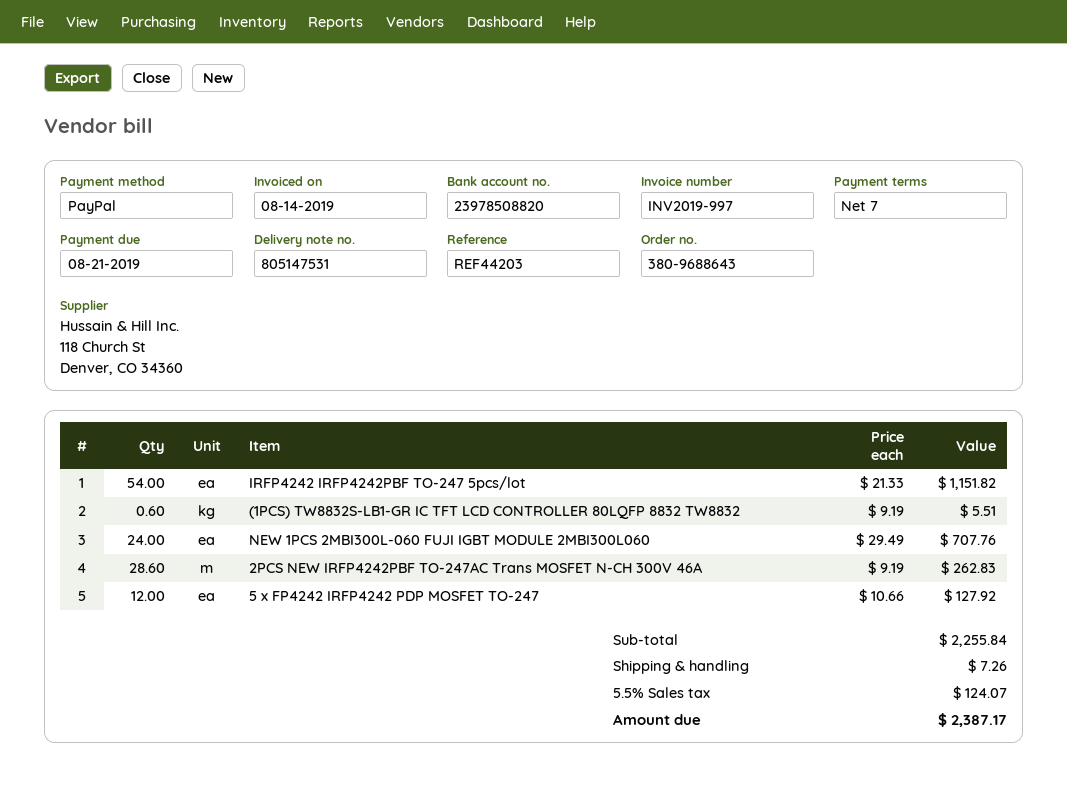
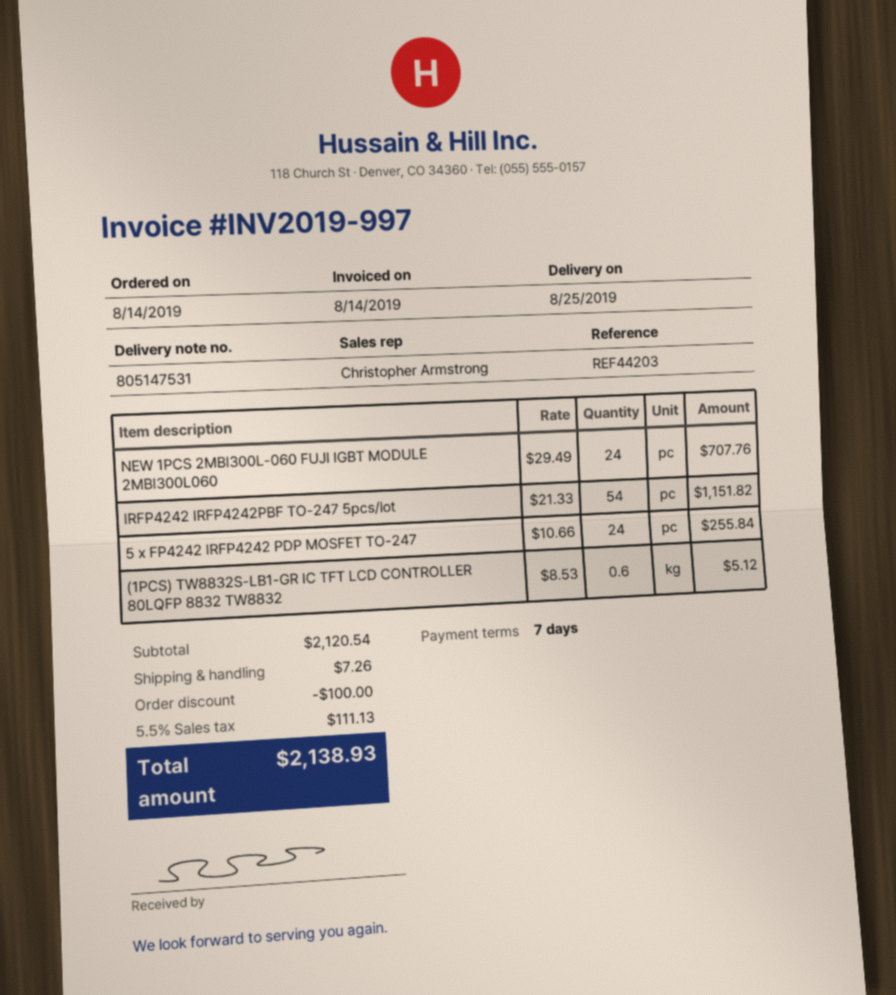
(1PCS) TW8832S-LB1-GR IC TFT LCD CONTROLLER 80LQFP 8832 TW8832: 0.6 x 9.19 = 5.51 -> 0.6 x 8.53 = 5.12
2PCS NEW IRFP4242PBF TO-247AC Trans MOSFET N-CH 300V 46A: 28.6 x 9.19 = 262.83 -> none
5 x FP4242 IRFP4242 PDP MOSFET TO-247: 12 x 10.66 = 127.92 -> 24 x 10.66 = 255.84
subtotal: 2255.84 -> 2120.54
discount: none -> 100.00
tax: 5.5% = 124.07 -> 5.5% = 111.13
total: 2387.17 -> 2138.93

